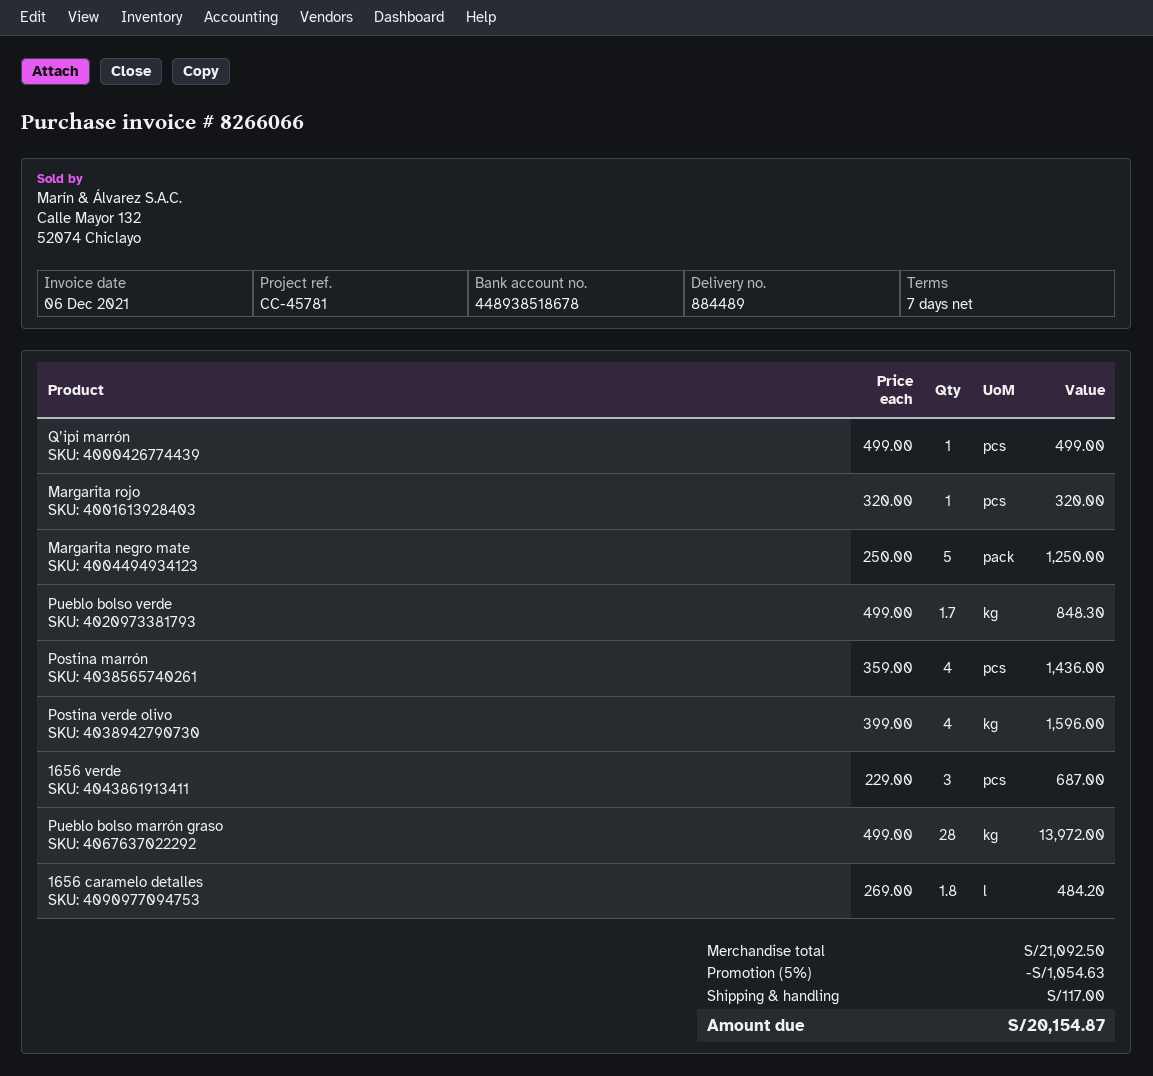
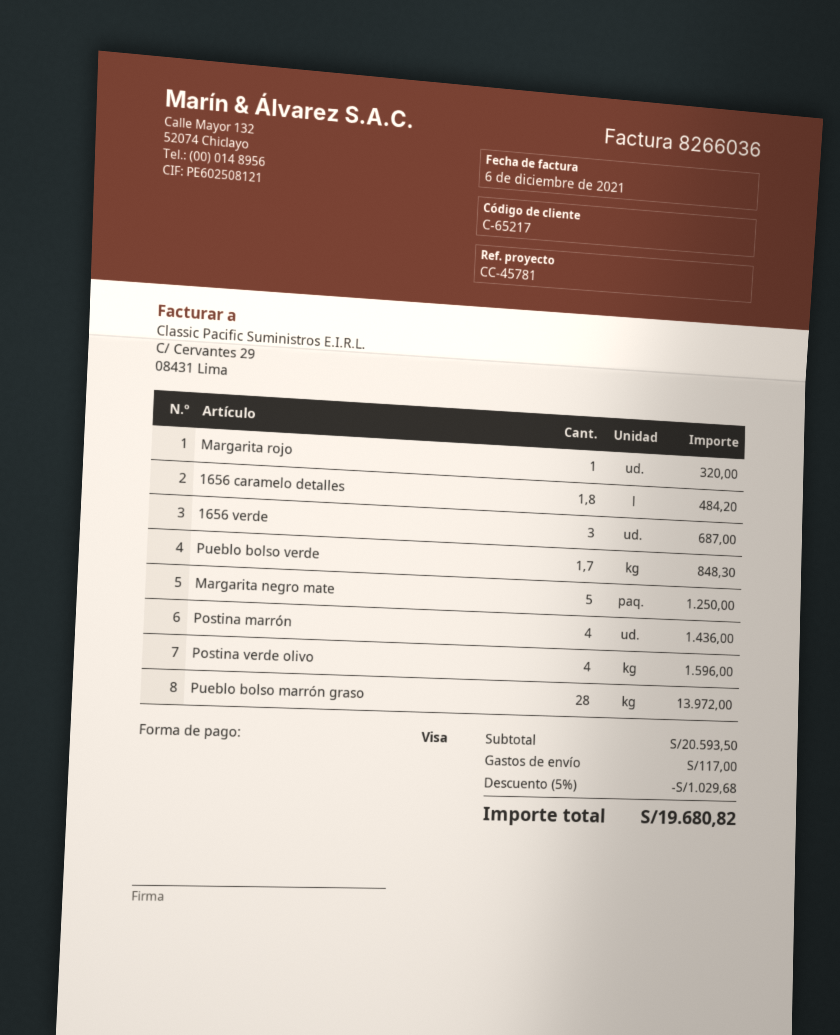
invoice number: 8266066 -> 8266036
Q’ipi marrón: 1 for 499.00 -> none
subtotal: 21092.50 -> 20593.50
discount: 5% = 1054.63 -> 5% = 1029.68
total: 20154.87 -> 19680.82

